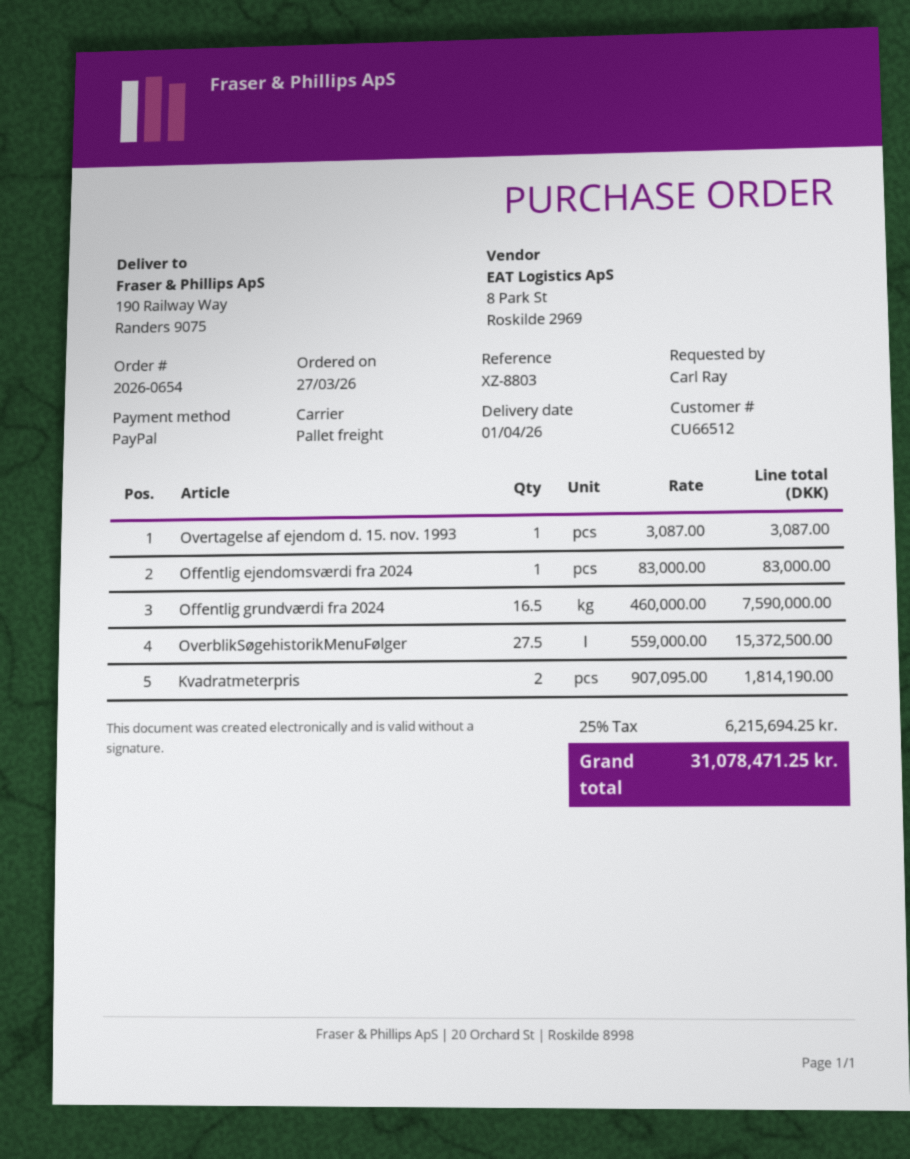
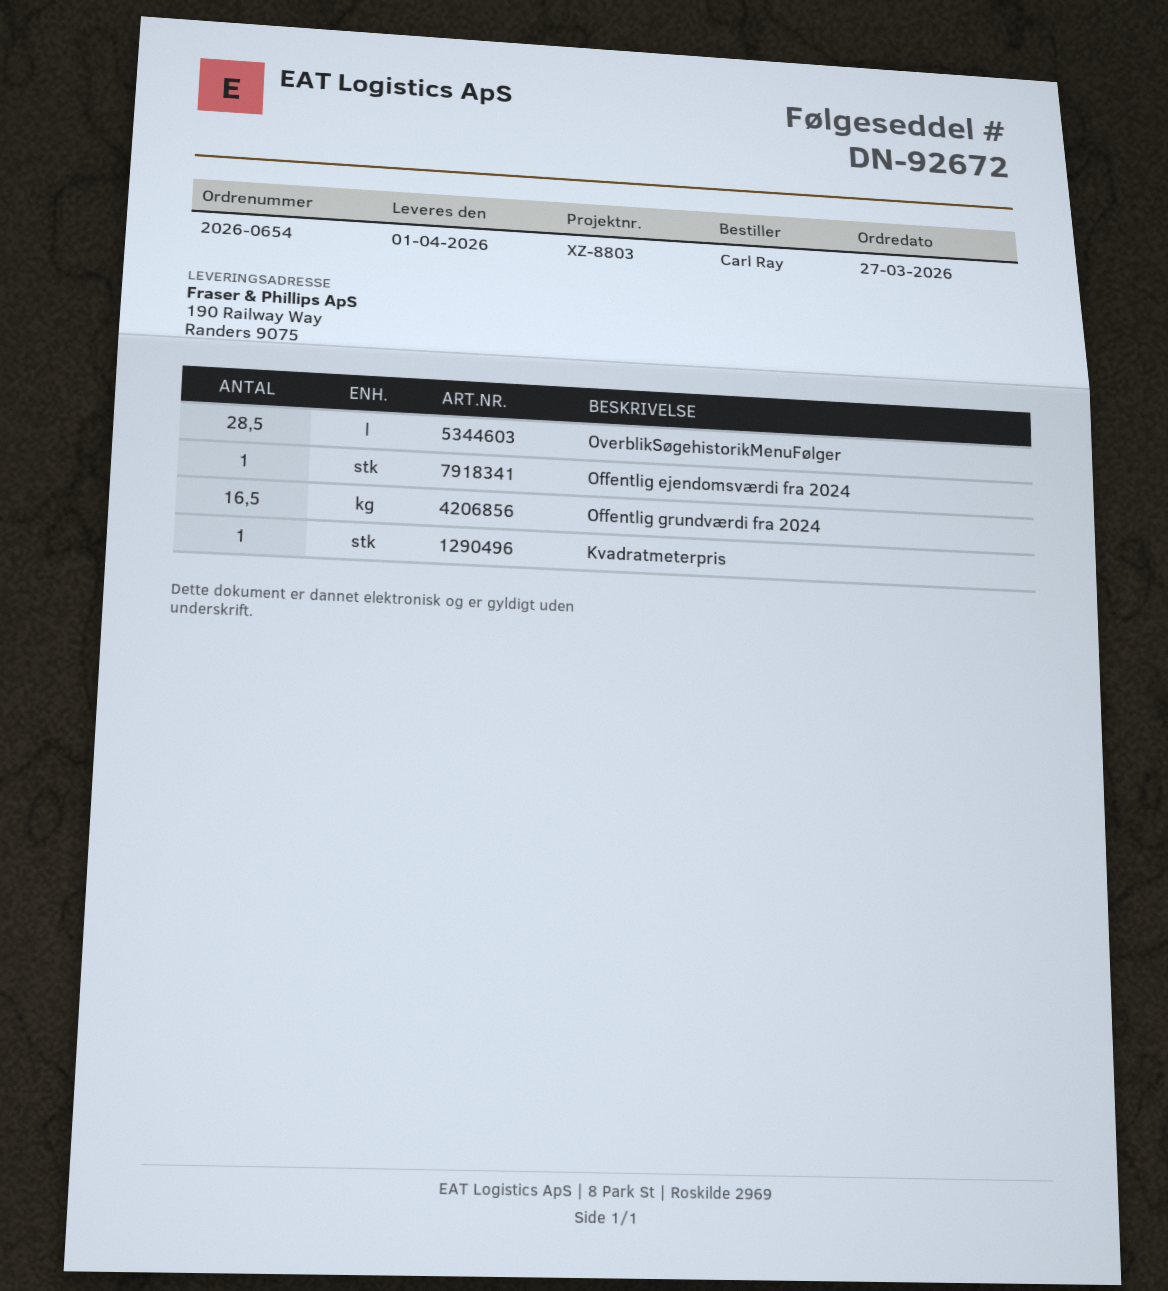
Overtagelse af ejendom d. 15. nov. 1993: 1 -> none
OverblikSøgehistorikMenuFølger: 27.5 -> 28.5
Kvadratmeterpris: 2 -> 1

